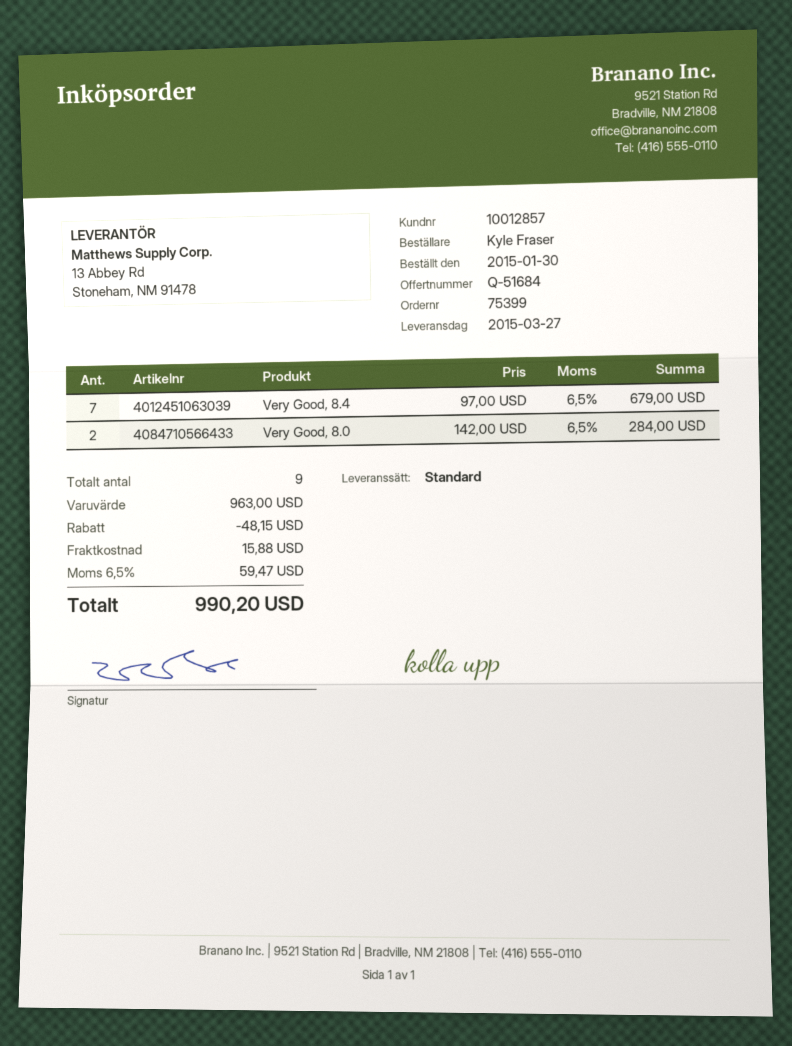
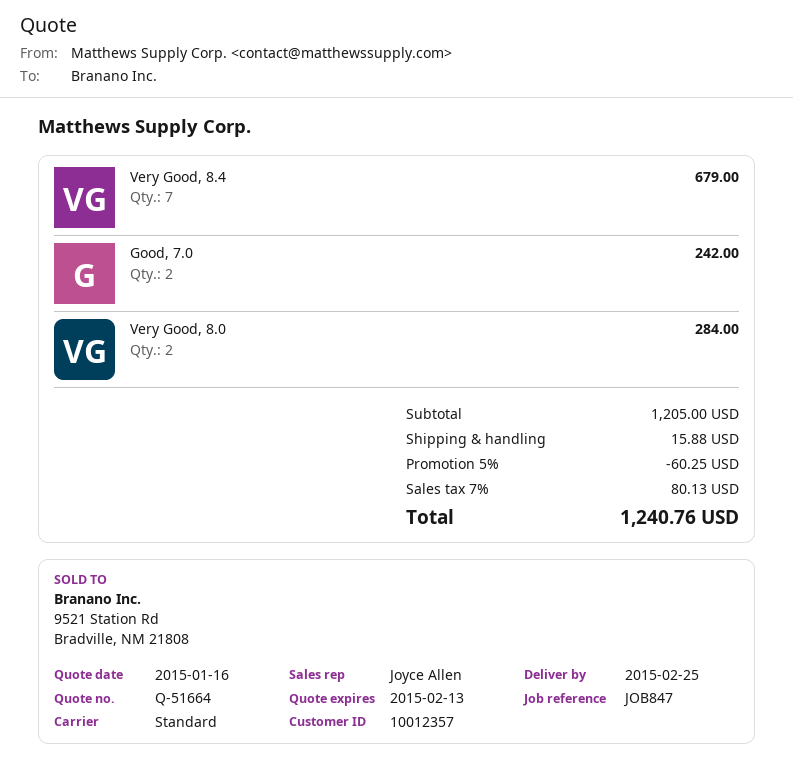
quote number: Q-51684 -> Q-51664
delivery date: 2015-03-27 -> 2015-02-25
customer number: 10012857 -> 10012357
Good, 7.0: none -> 2 for 242.00
subtotal: 963.00 -> 1205.00
discount: 48.15 -> 60.25
tax: 6.5% = 59.47 -> 7% = 80.13
total: 990.20 -> 1240.76

